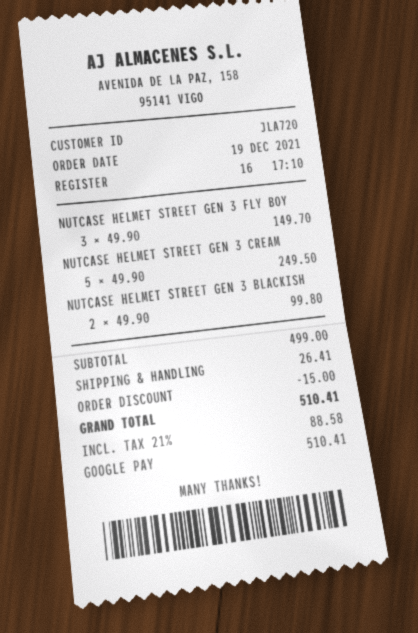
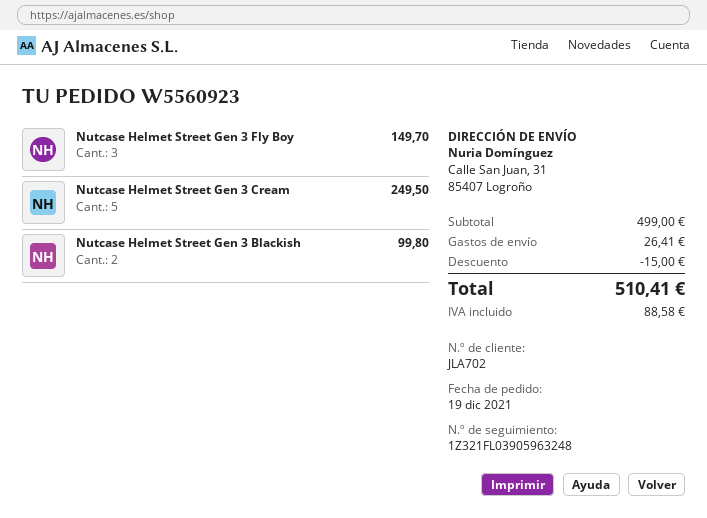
customer number: JLA720 -> JLA702

